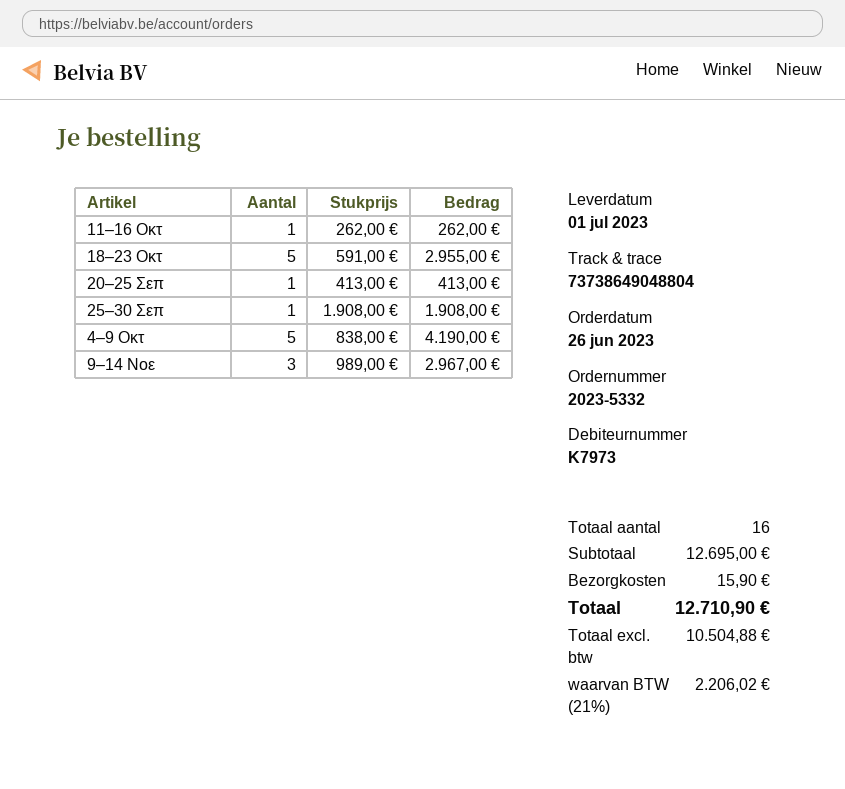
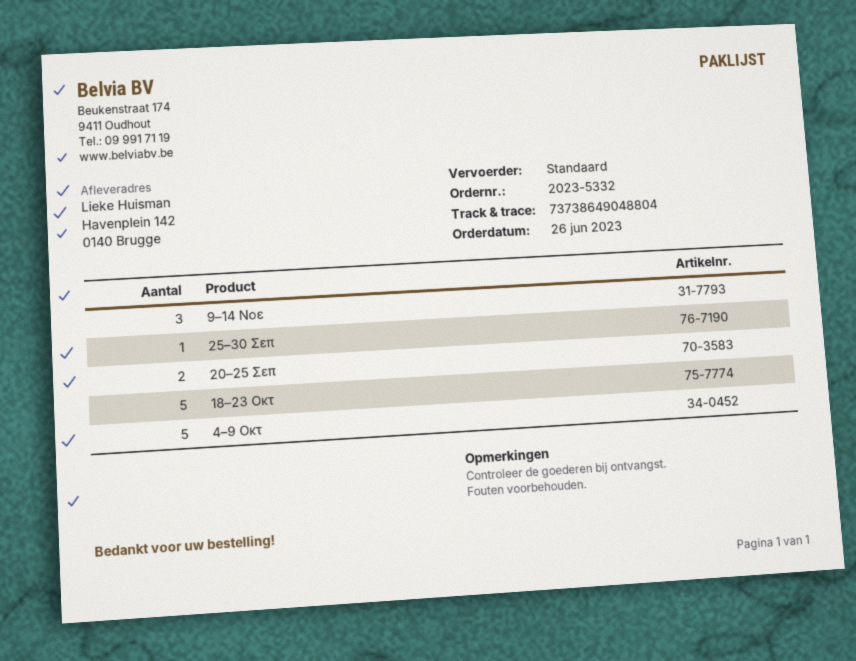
11–16 Οκτ: 1 -> none
20–25 Σεπ: 1 -> 2

